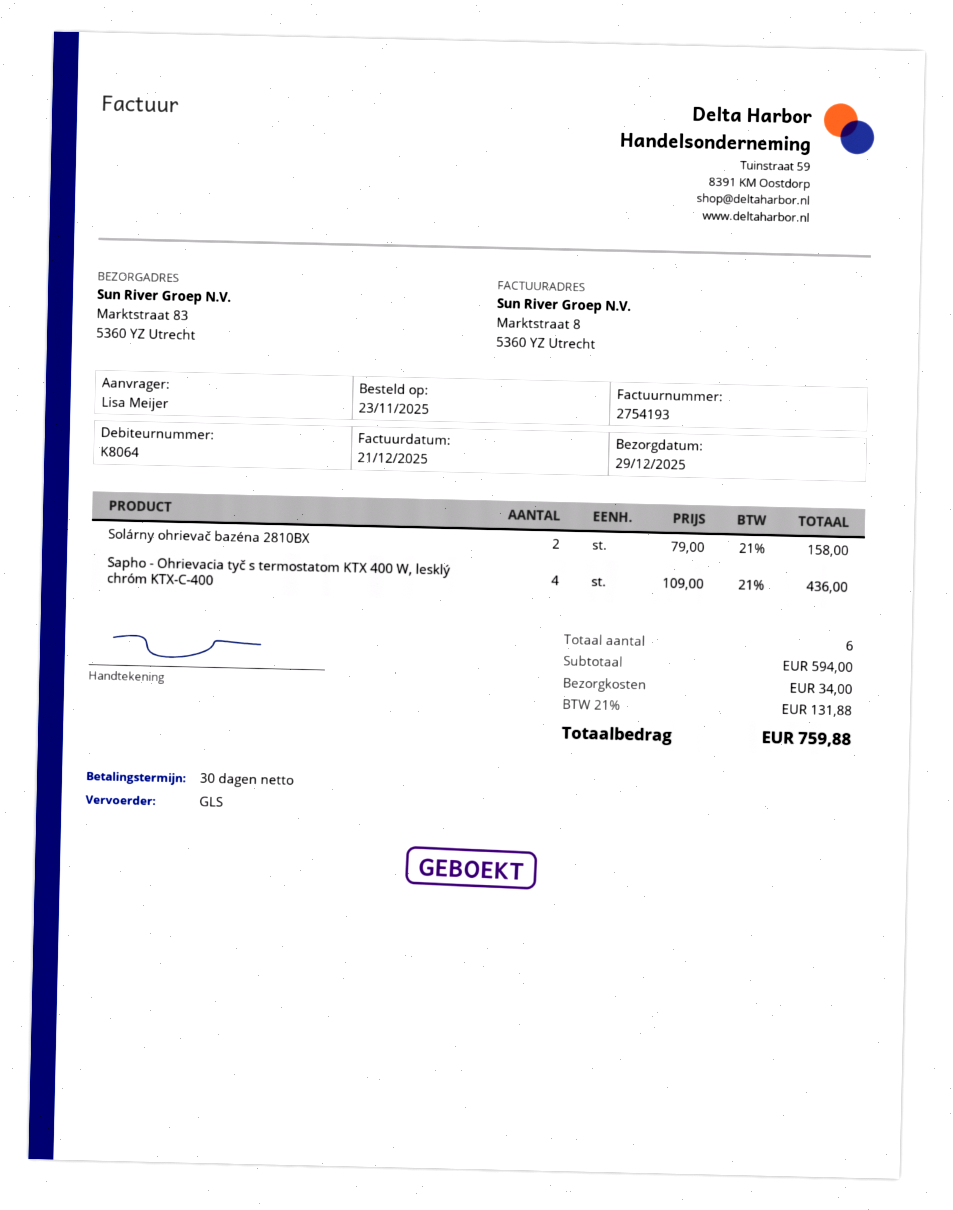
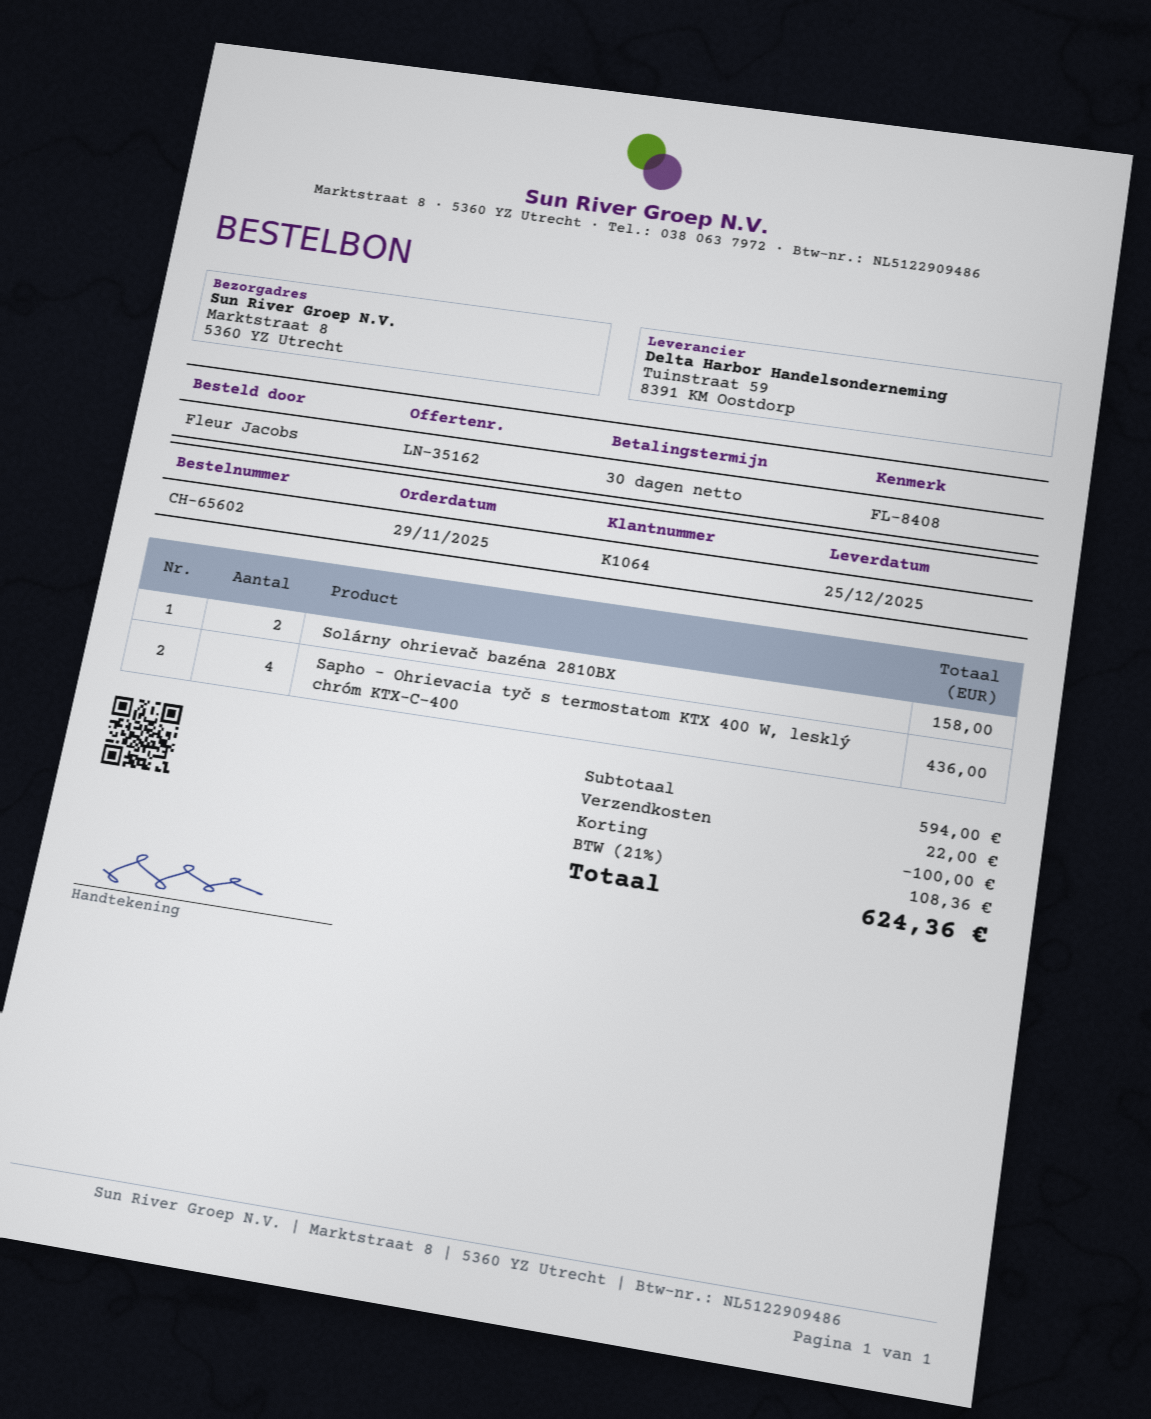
order date: 2025-11-23 -> 2025-11-29
delivery date: 2025-12-29 -> 2025-12-25
customer number: K8064 -> K1064
ordered by: Lisa Meijer -> Fleur Jacobs
ship to: Marktstraat 83, 5360 YZ Utrecht -> Marktstraat 8, 5360 YZ Utrecht
discount: none -> 100.00
shipping: 34.00 -> 22.00
tax: 21% = 131.88 -> 21% = 108.36
total: 759.88 -> 624.36

